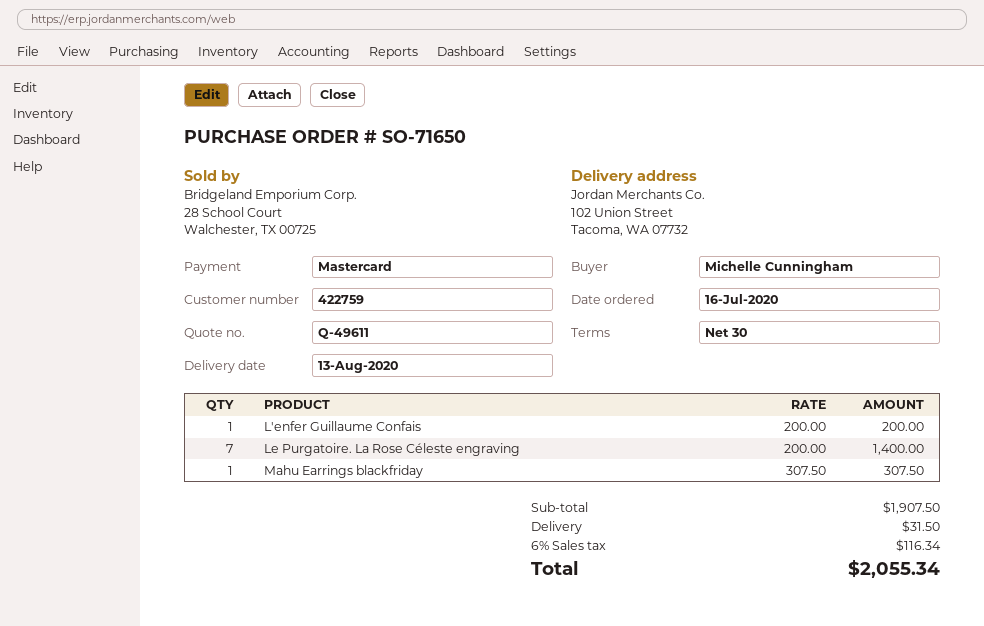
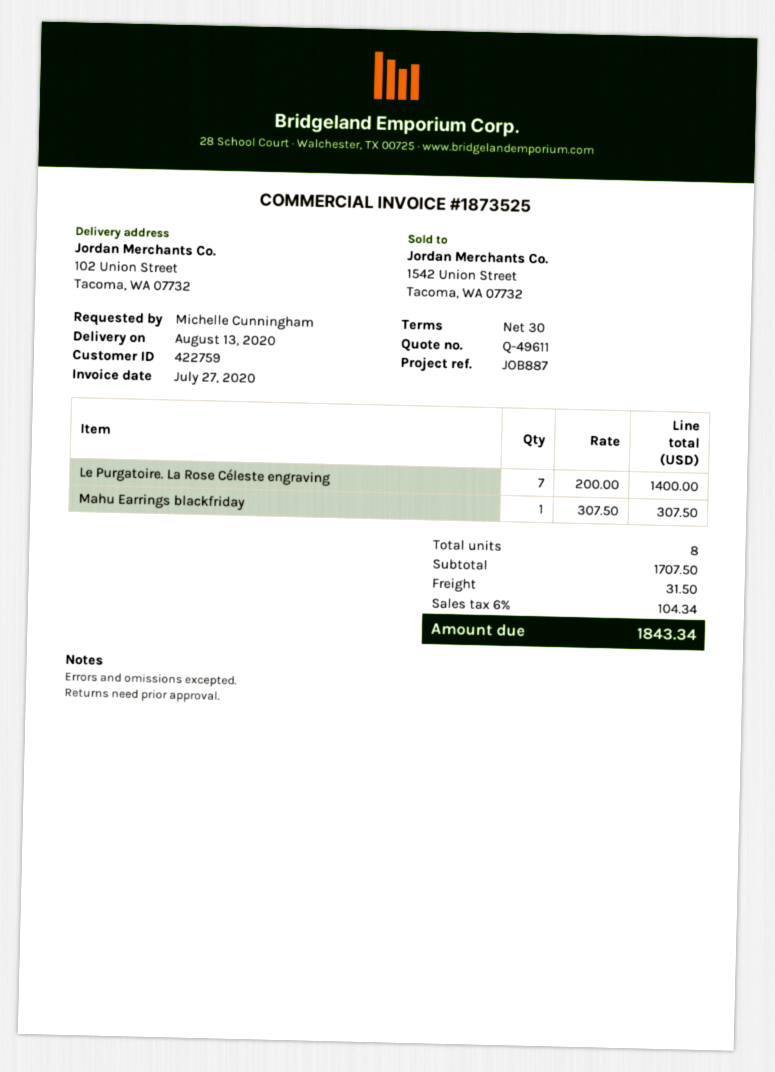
L'enfer Guillaume Confais: 1 x 200.00 = 200.00 -> none
subtotal: 1907.50 -> 1707.50
tax: 6% = 116.34 -> 6% = 104.34
total: 2055.34 -> 1843.34

